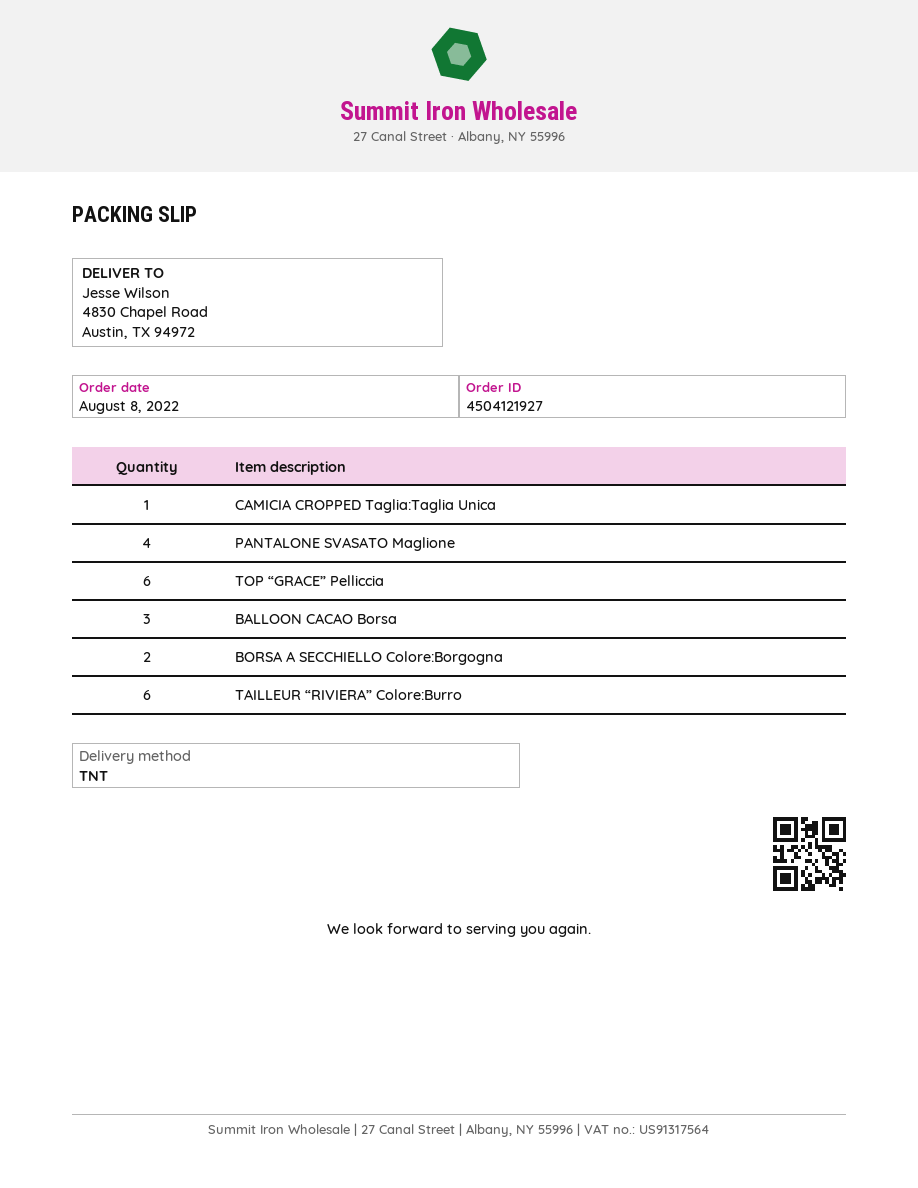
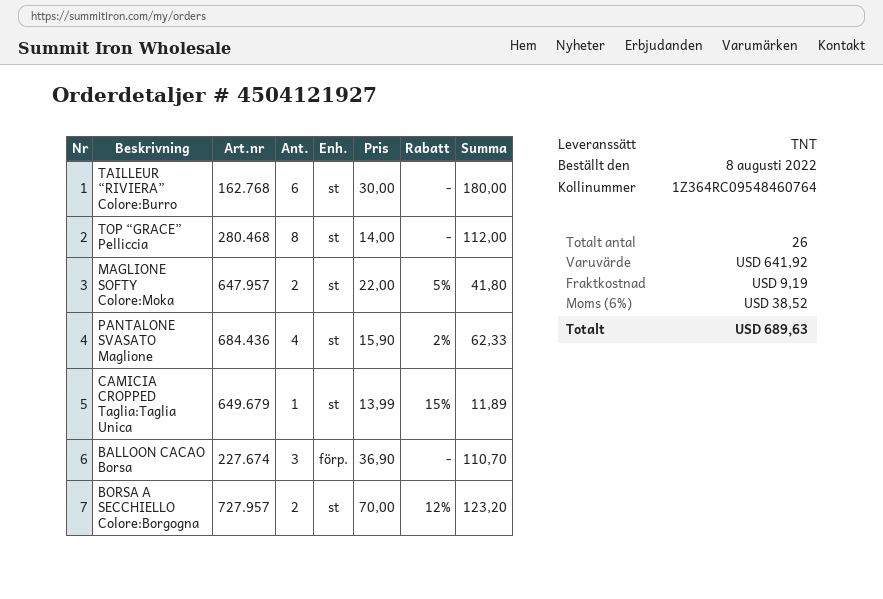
TOP “GRACE” Pelliccia: 6 -> 8
MAGLIONE SOFTY Colore:Moka: none -> 2

